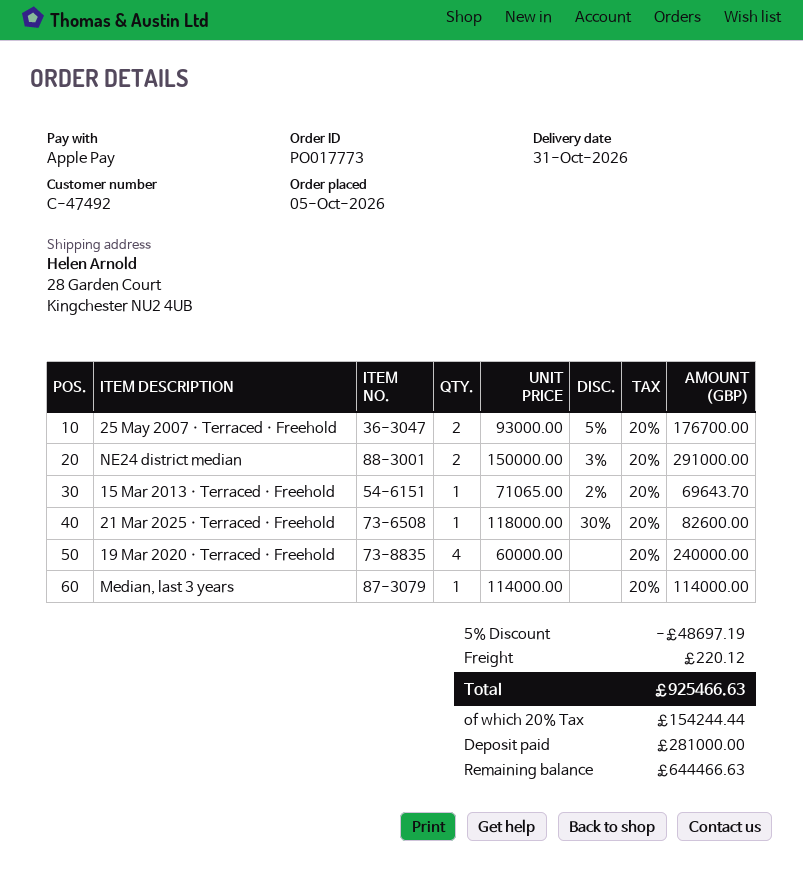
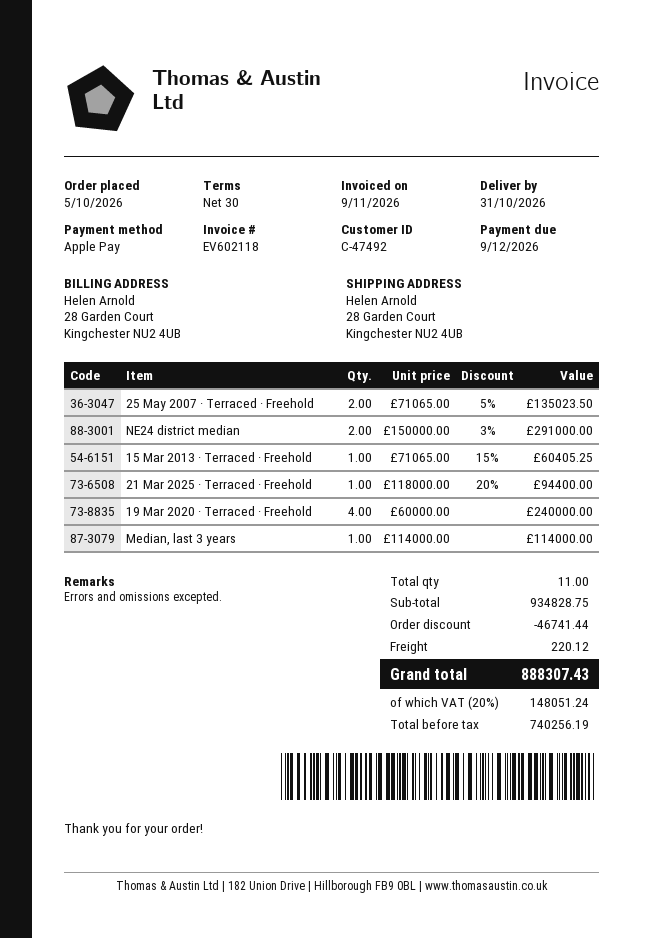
25 May 2007 · Terraced · Freehold: 2 x 93000.00 - 5% = 176700.00 -> 2 x 71065.00 - 5% = 135023.50
15 Mar 2013 · Terraced · Freehold: 1 x 71065.00 - 2% = 69643.70 -> 1 x 71065.00 - 15% = 60405.25
21 Mar 2025 · Terraced · Freehold: 1 x 118000.00 - 30% = 82600.00 -> 1 x 118000.00 - 20% = 94400.00
discount: 48697.19 -> 46741.44
tax: 20% = 154244.44 -> 20% = 148051.24
total: 925466.63 -> 888307.43

